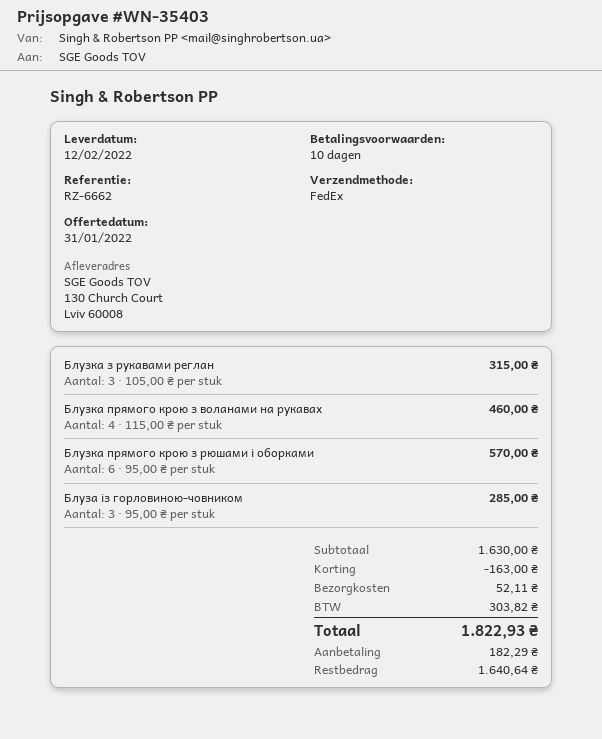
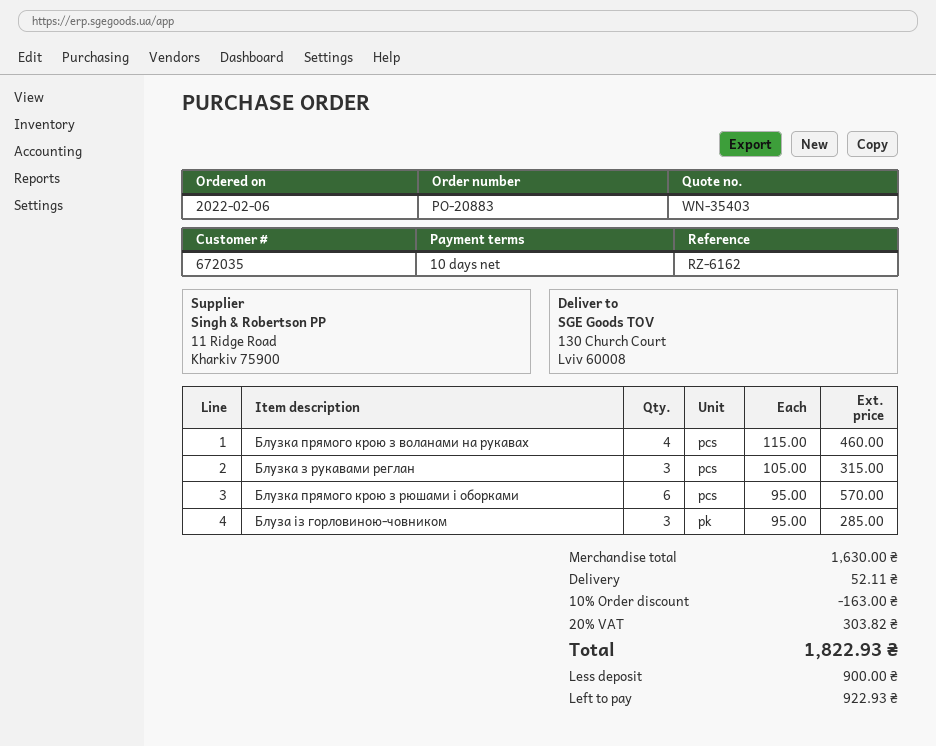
reference: RZ-6662 -> RZ-6162
deposit: 182.29 -> 900.00
balance: 1640.64 -> 922.93

